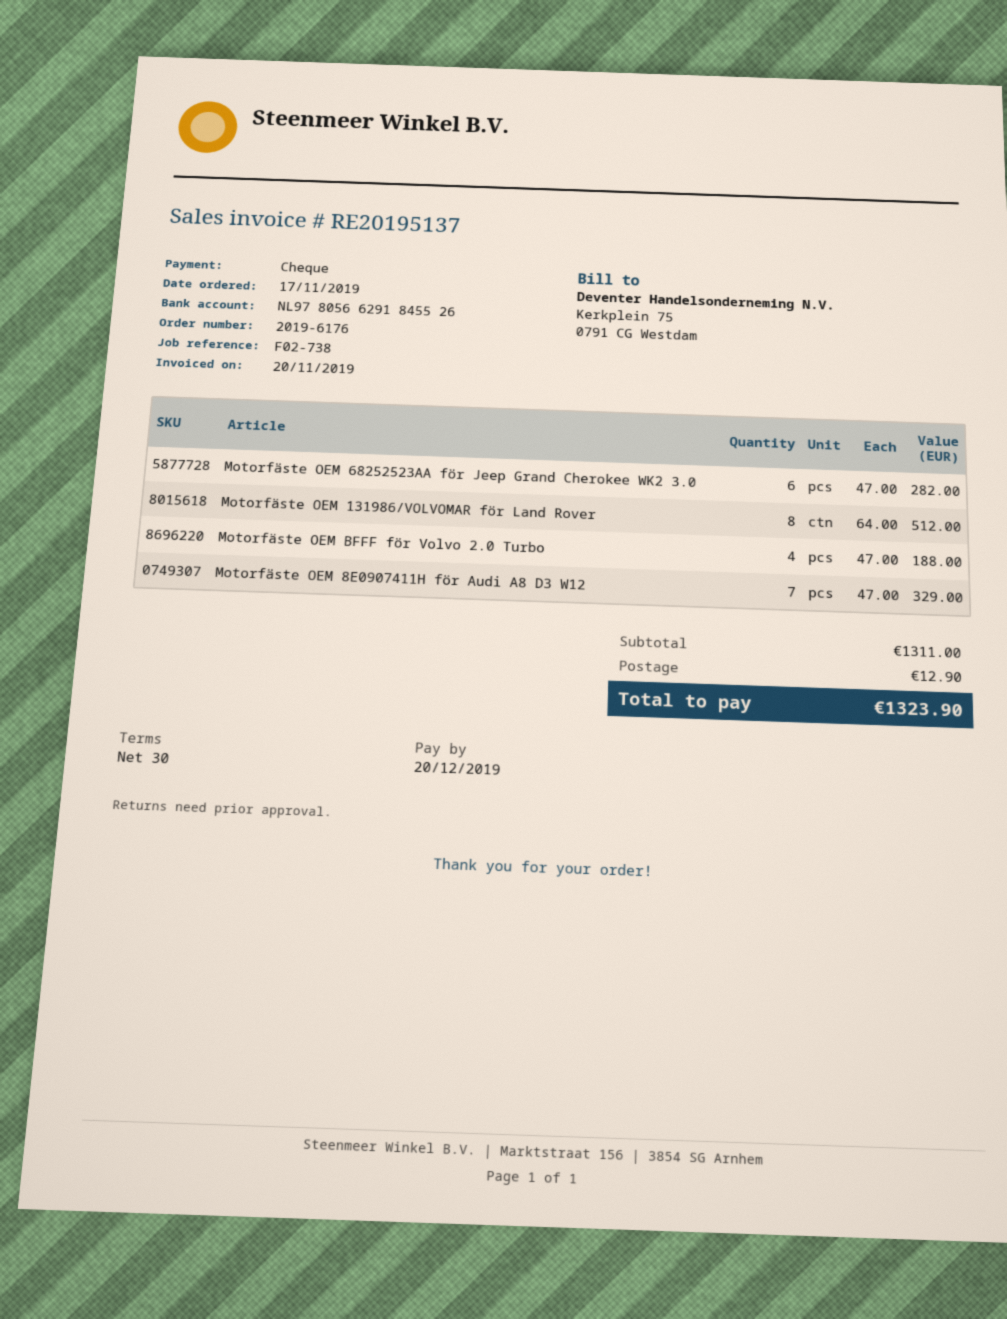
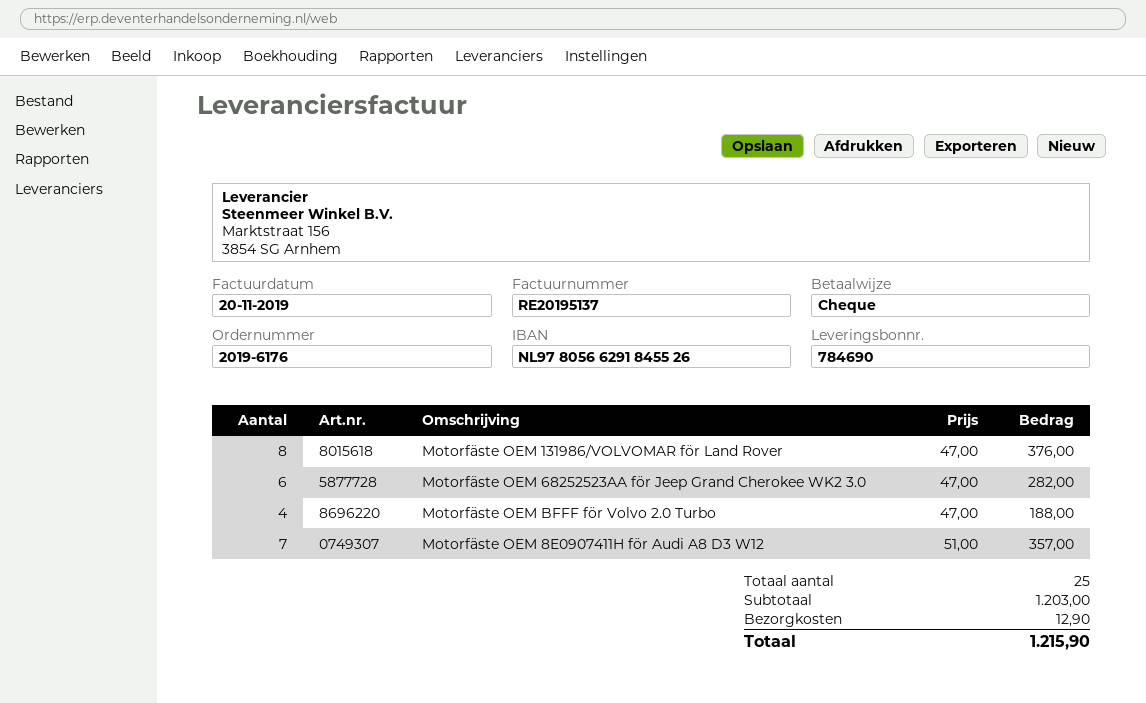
Motorfäste OEM 131986/VOLVOMAR för Land Rover: 8 x 64.00 = 512.00 -> 8 x 47.00 = 376.00
Motorfäste OEM 8E0907411H för Audi A8 D3 W12: 7 x 47.00 = 329.00 -> 7 x 51.00 = 357.00
subtotal: 1311.00 -> 1203.00
total: 1323.90 -> 1215.90

